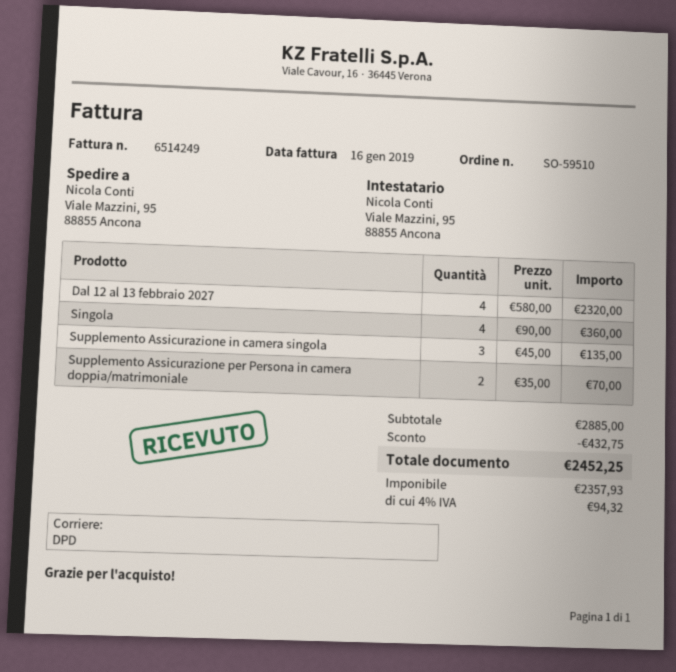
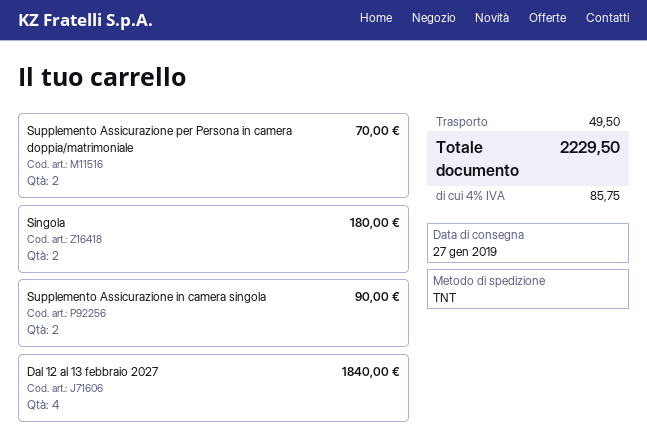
shipping method: DPD -> TNT
Dal 12 al 13 febbraio 2027: 4 for 2320.00 -> 4 for 1840.00
Singola: 4 for 360.00 -> 2 for 180.00
Supplemento Assicurazione in camera singola: 3 for 135.00 -> 2 for 90.00
discount: 432.75 -> none
shipping: none -> 49.50
tax: 4% = 94.32 -> 4% = 85.75
total: 2452.25 -> 2229.50

